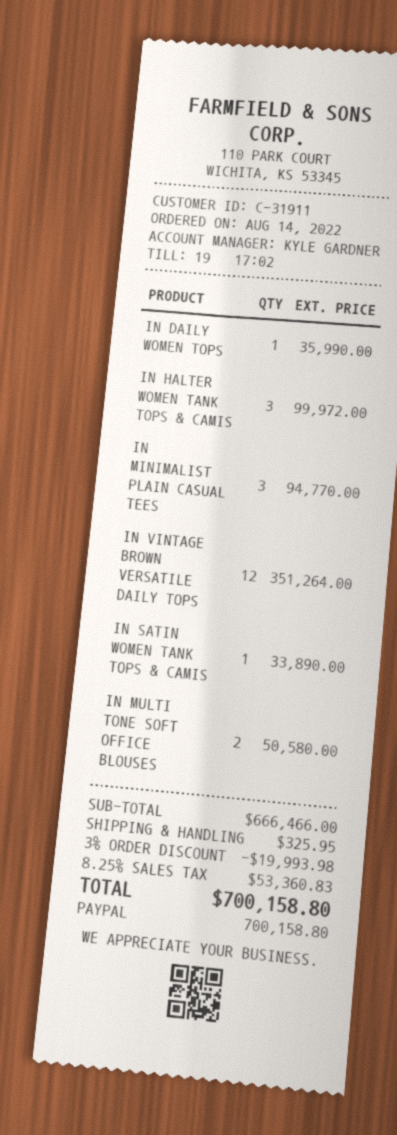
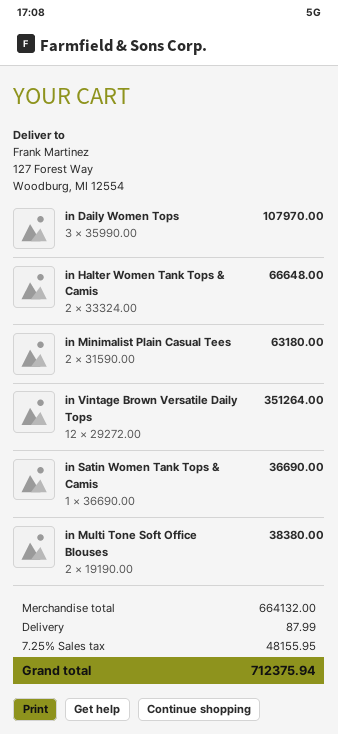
IN DAILY WOMEN TOPS: 1 for 35990.00 -> 3 for 107970.00
IN HALTER WOMEN TANK TOPS & CAMIS: 3 for 99972.00 -> 2 for 66648.00
IN MINIMALIST PLAIN CASUAL TEES: 3 for 94770.00 -> 2 for 63180.00
IN SATIN WOMEN TANK TOPS & CAMIS: 1 for 33890.00 -> 1 for 36690.00
IN MULTI TONE SOFT OFFICE BLOUSES: 2 for 50580.00 -> 2 for 38380.00
subtotal: 666466.00 -> 664132.00
discount: 3% = 19993.98 -> none
shipping: 325.95 -> 87.99
tax: 8.25% = 53360.83 -> 7.25% = 48155.95
total: 700158.80 -> 712375.94

